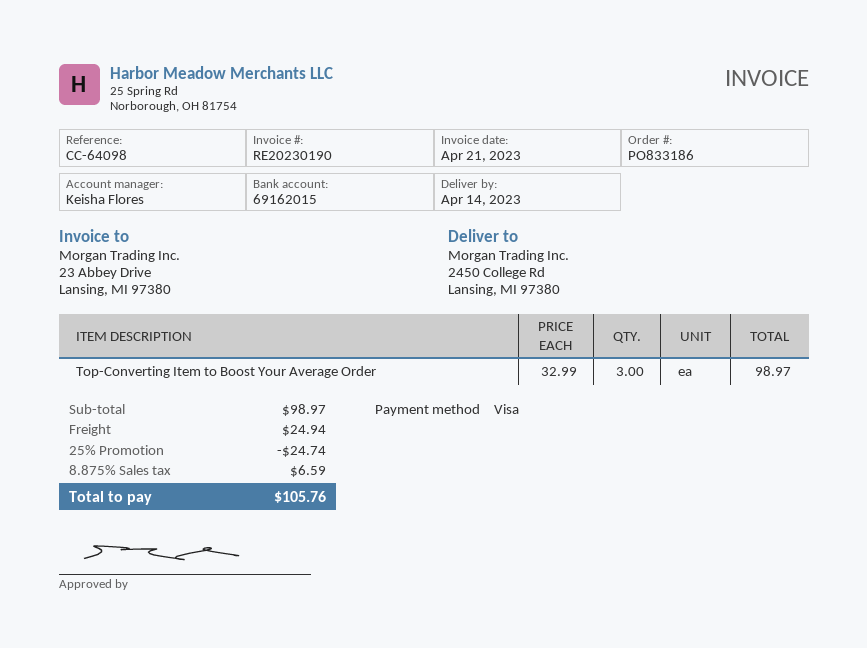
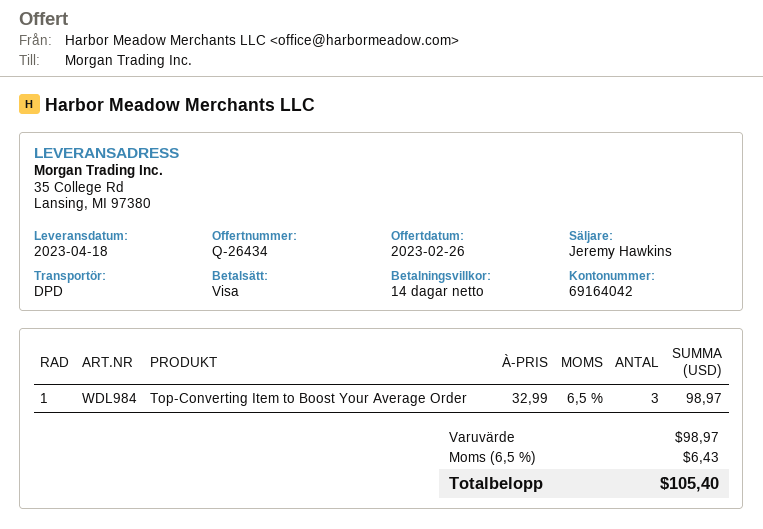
delivery date: 2023-04-14 -> 2023-04-18
sales rep: Keisha Flores -> Jeremy Hawkins
bank account: 69162015 -> 69164042
ship to: 2450 College Rd, Lansing, MI 97380 -> 35 College Rd, Lansing, MI 97380
discount: 25% = 24.74 -> none
shipping: 24.94 -> none
tax: 8.875% = 6.59 -> 6.5% = 6.43
total: 105.76 -> 105.40

